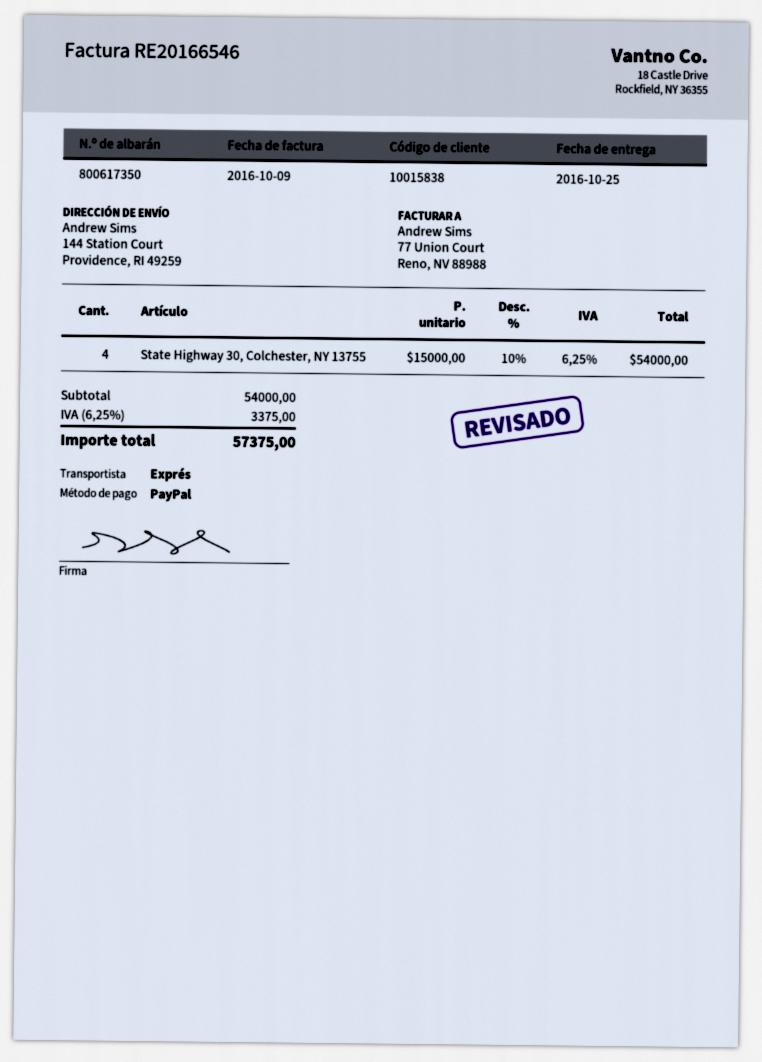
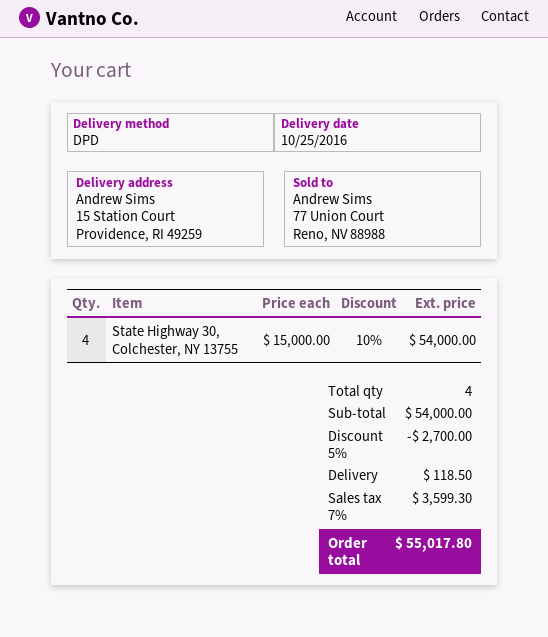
shipping method: express -> DPD
ship to: 144 Station Court, Providence, RI 49259 -> 15 Station Court, Providence, RI 49259
discount: none -> 5% = 2700.00
shipping: none -> 118.50
tax: 6.25% = 3375.00 -> 7% = 3599.30
total: 57375.00 -> 55017.80

